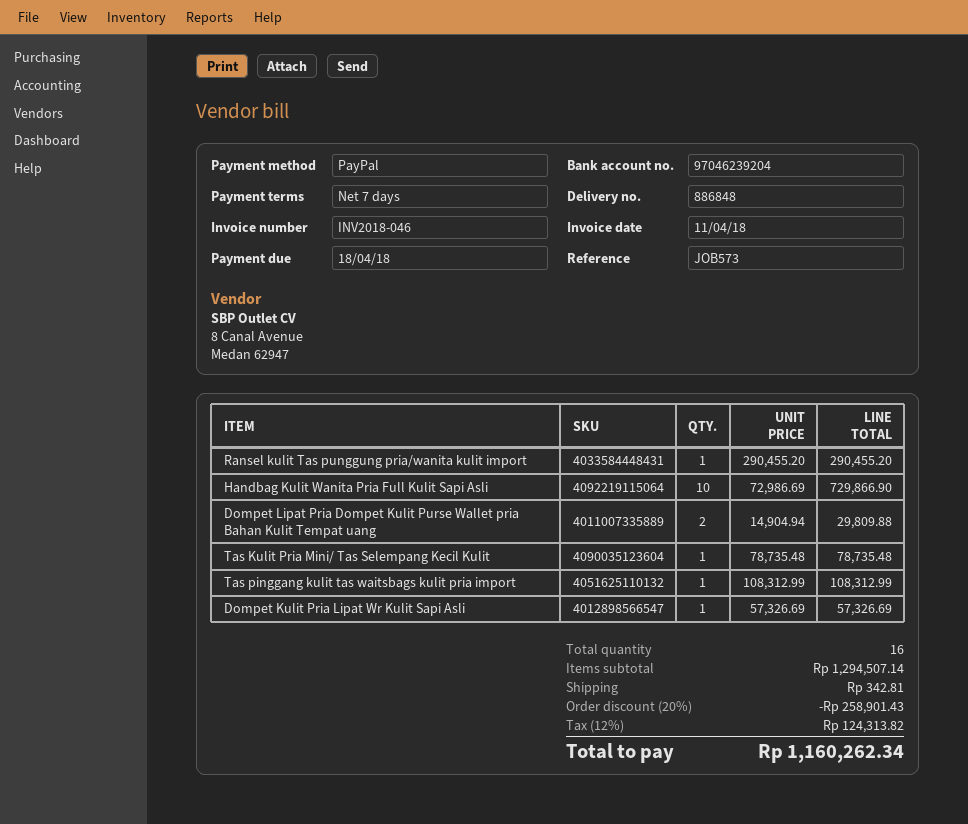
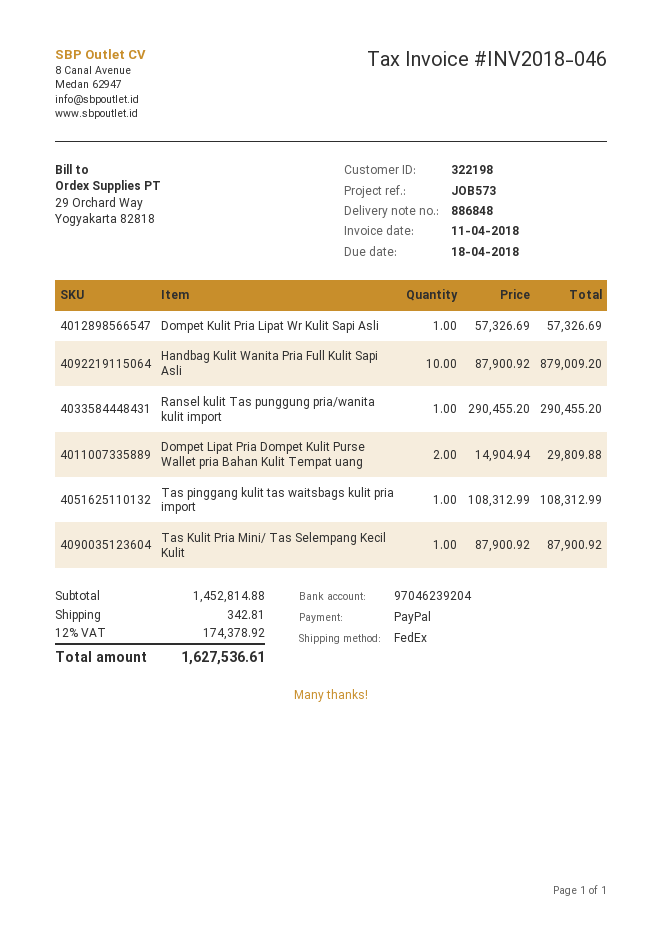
Handbag Kulit Wanita Pria Full Kulit Sapi Asli: 10 x 72986.69 = 729866.90 -> 10 x 87900.92 = 879009.20
Tas Kulit Pria Mini/ Tas Selempang Kecil Kulit: 1 x 78735.48 = 78735.48 -> 1 x 87900.92 = 87900.92
subtotal: 1294507.14 -> 1452814.88
discount: 20% = 258901.43 -> none
tax: 12% = 124313.82 -> 12% = 174378.92
total: 1160262.34 -> 1627536.61

